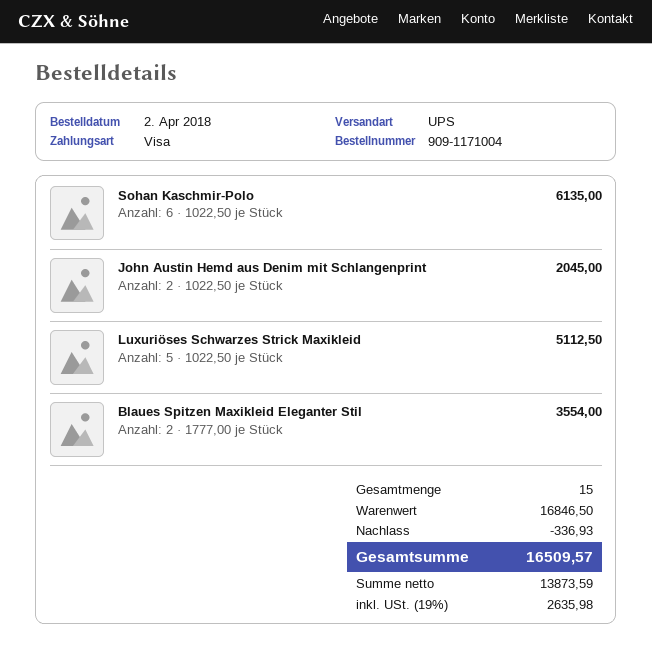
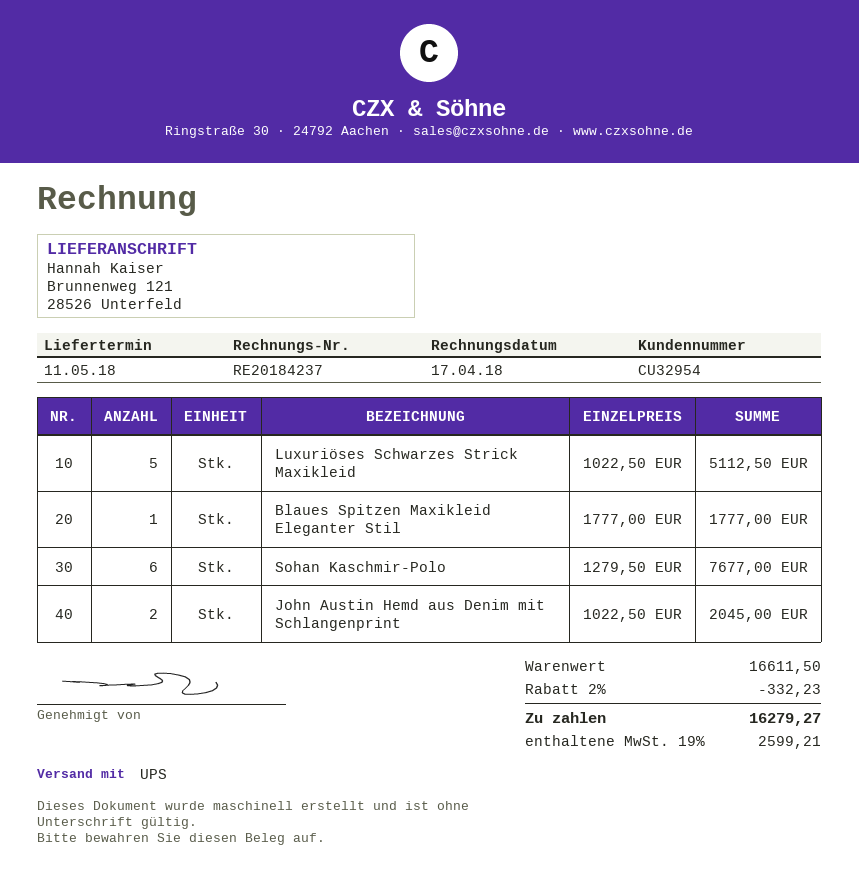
Sohan Kaschmir-Polo: 6 x 1022.50 = 6135.00 -> 6 x 1279.50 = 7677.00
Blaues Spitzen Maxikleid Eleganter Stil: 2 x 1777.00 = 3554.00 -> 1 x 1777.00 = 1777.00
subtotal: 16846.50 -> 16611.50
discount: 336.93 -> 332.23
tax: 19% = 2635.98 -> 19% = 2599.21
total: 16509.57 -> 16279.27

